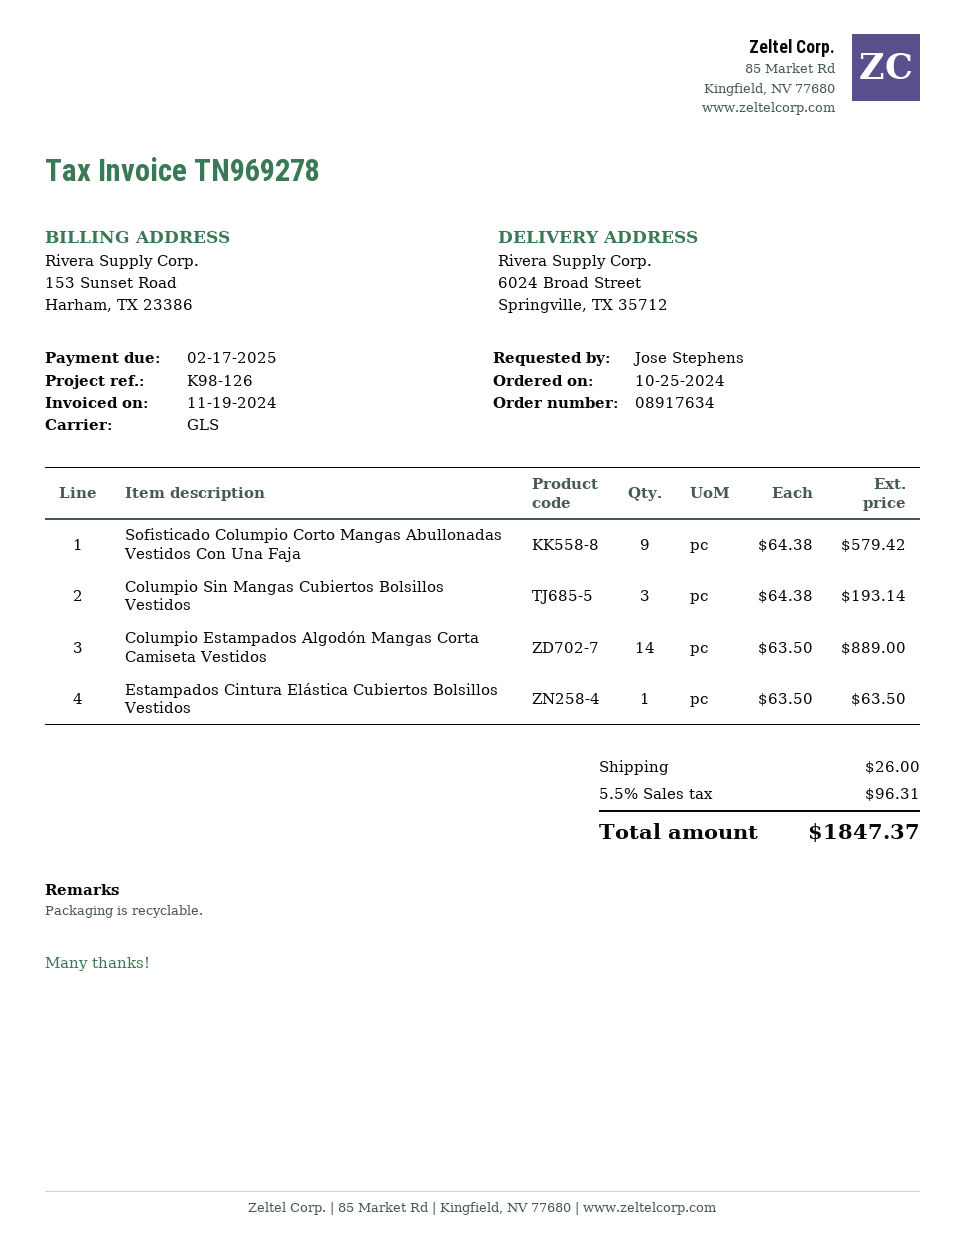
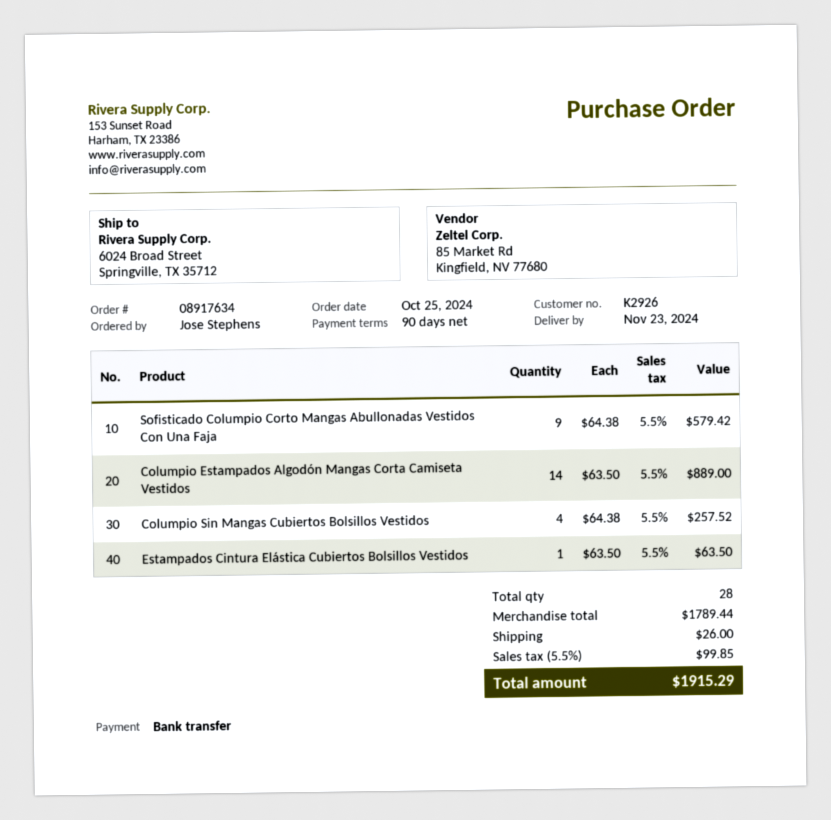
Columpio Sin Mangas Cubiertos Bolsillos Vestidos: 3 x 64.38 = 193.14 -> 4 x 64.38 = 257.52
tax: 5.5% = 96.31 -> 5.5% = 99.85
total: 1847.37 -> 1915.29

